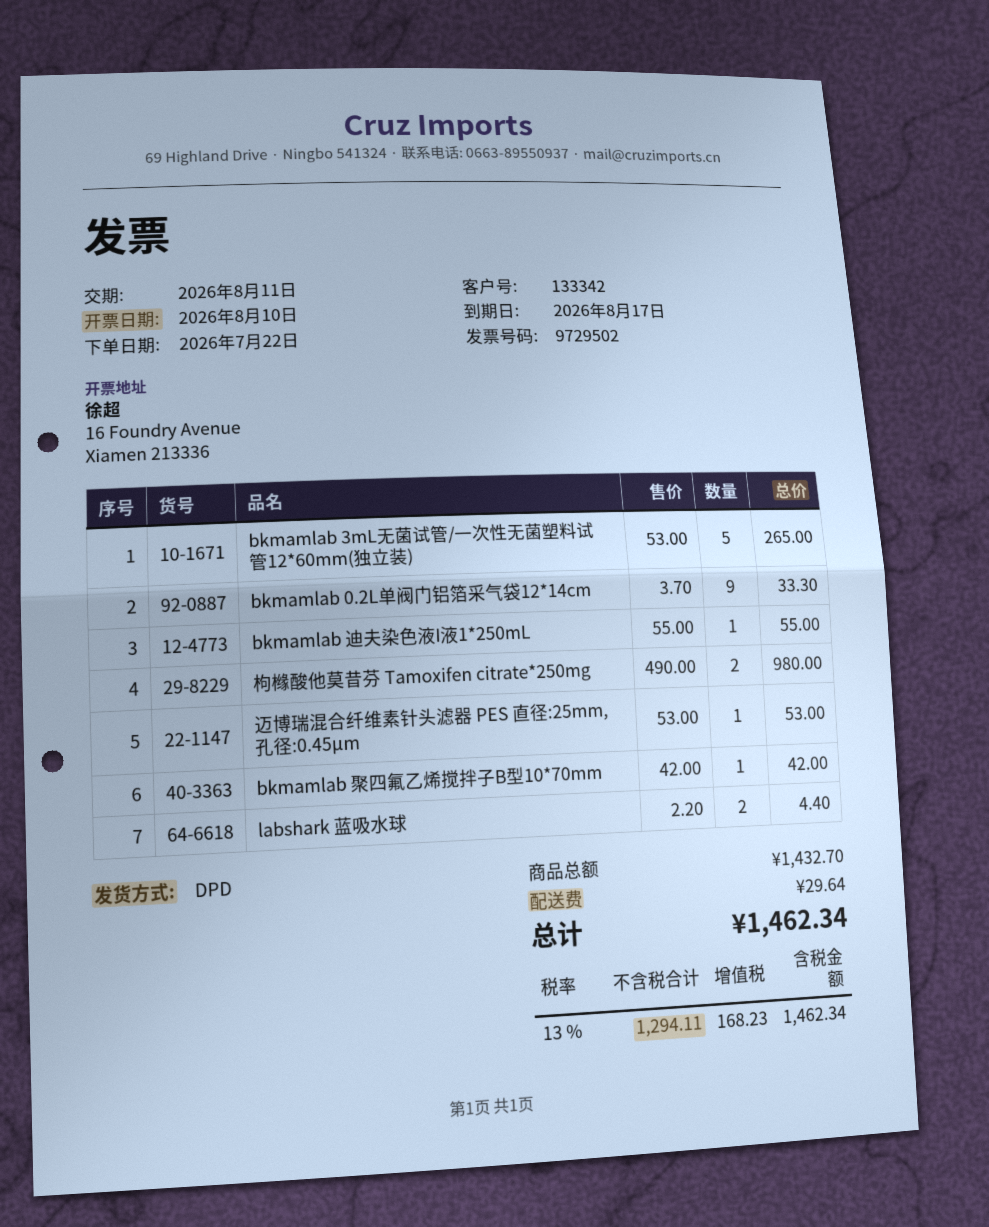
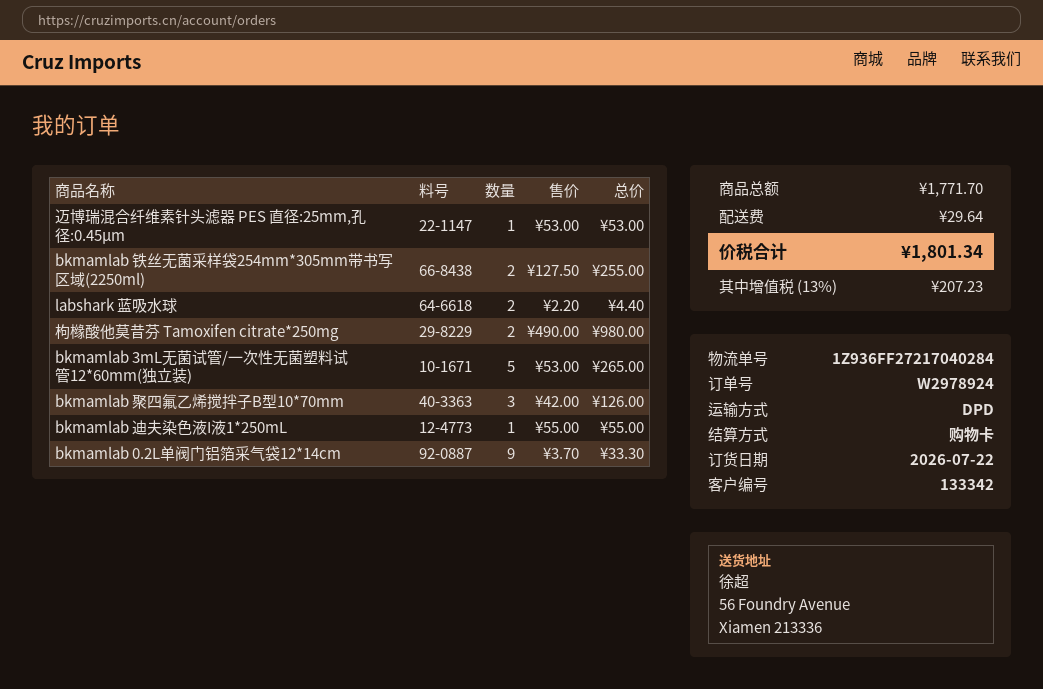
bkmamlab 聚四氟乙烯搅拌子B型10*70mm: 1 x 42.00 = 42.00 -> 3 x 42.00 = 126.00
bkmamlab 铁丝无菌采样袋254mm*305mm带书写区域(2250ml): none -> 2 x 127.50 = 255.00
subtotal: 1432.70 -> 1771.70
tax: 13% = 168.23 -> 13% = 207.23
total: 1462.34 -> 1801.34

